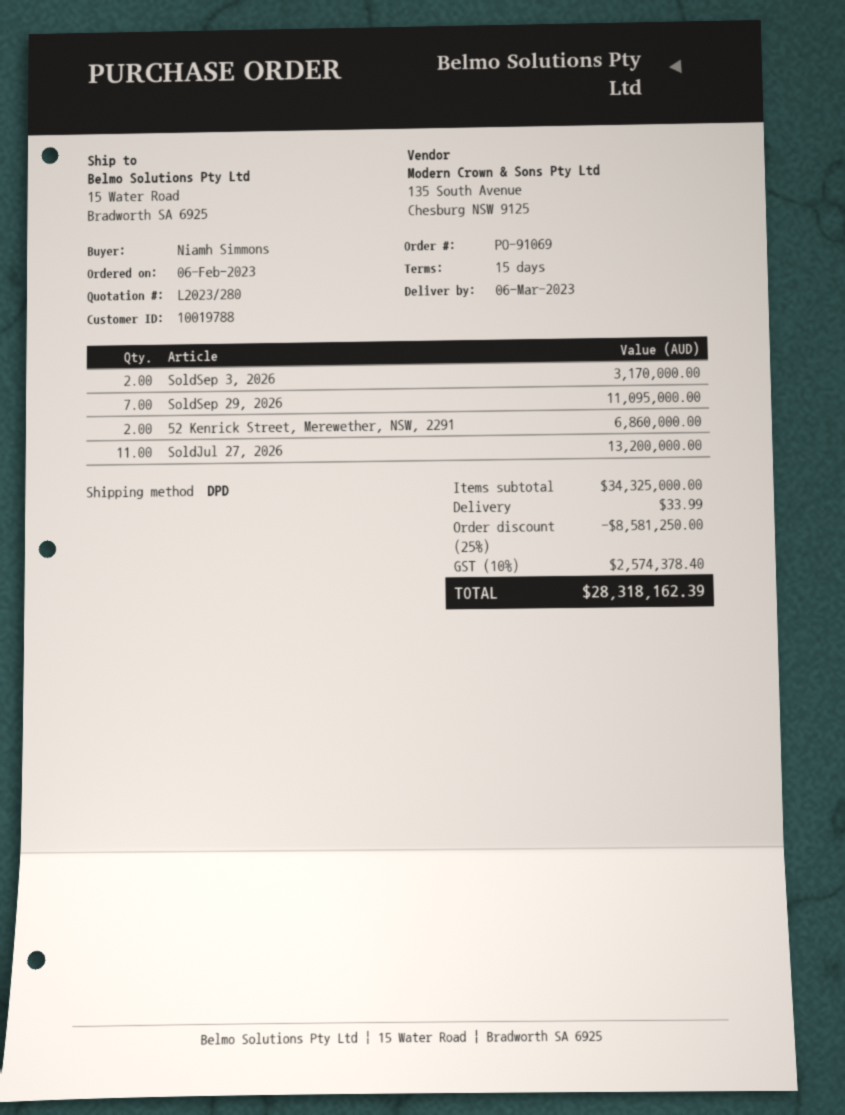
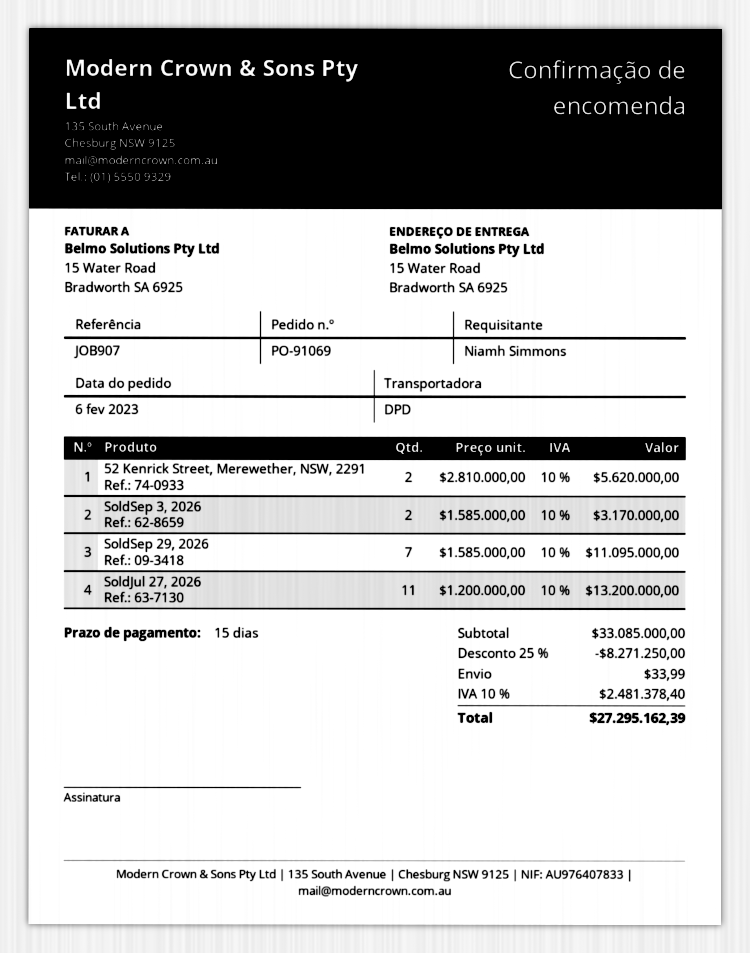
52 Kenrick Street, Merewether, NSW, 2291: 2 for 6860000.00 -> 2 for 5620000.00
subtotal: 34325000.00 -> 33085000.00
discount: 25% = 8581250.00 -> 25% = 8271250.00
tax: 10% = 2574378.40 -> 10% = 2481378.40
total: 28318162.39 -> 27295162.39

